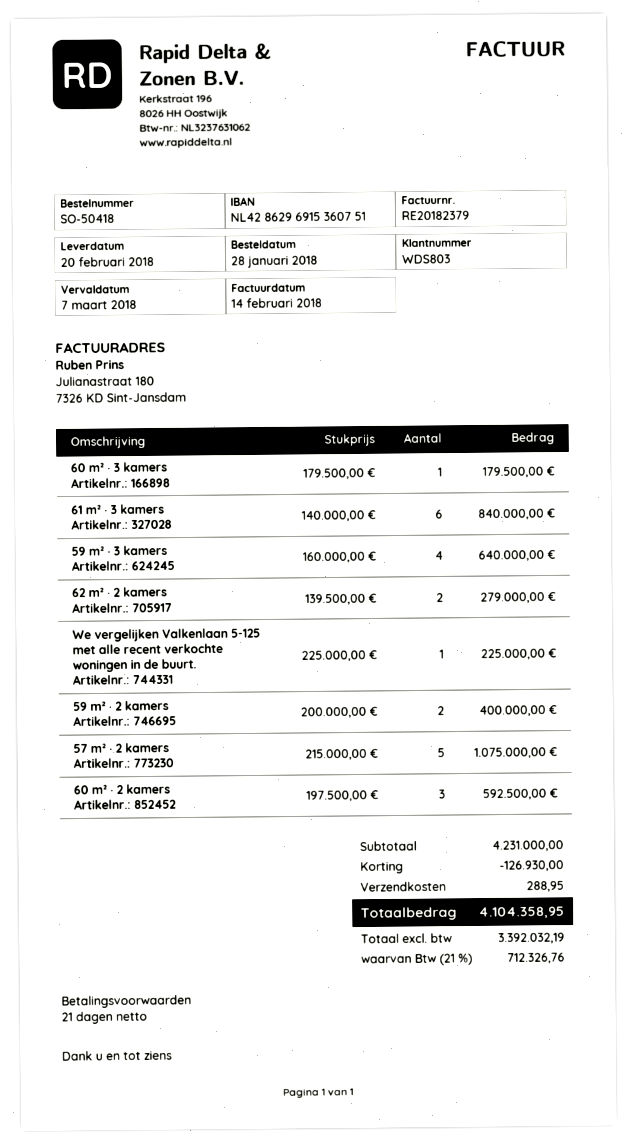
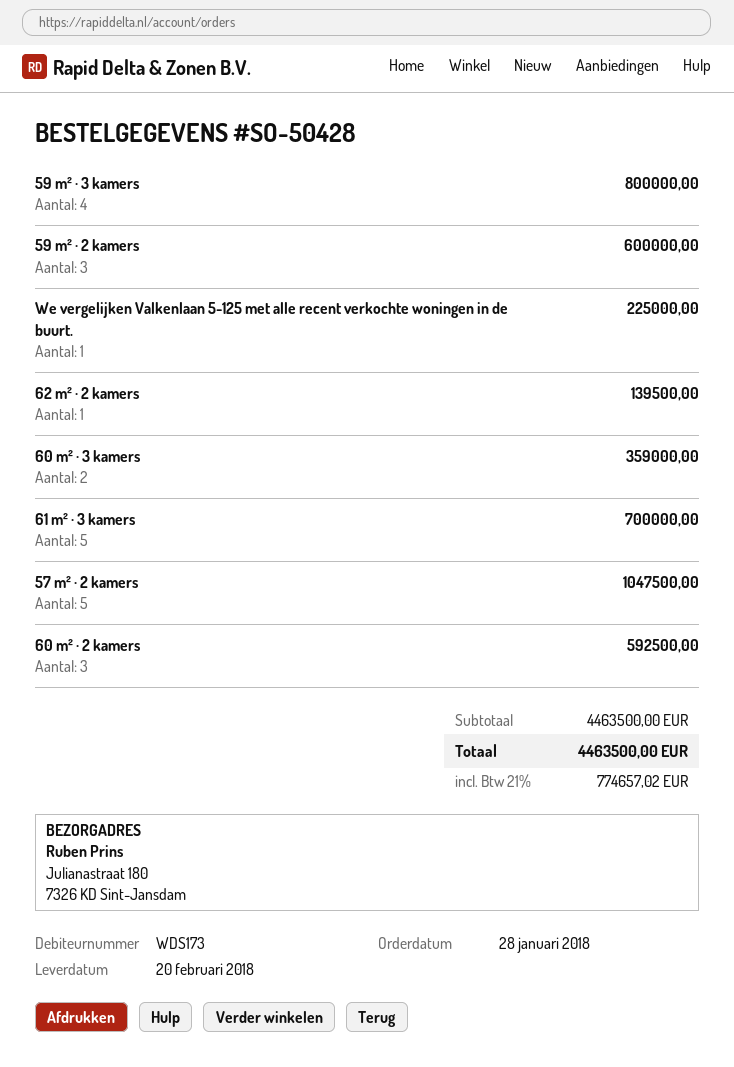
order number: SO-50418 -> SO-50428
customer number: WDS803 -> WDS173
60 m² · 3 kamers: 1 for 179500.00 -> 2 for 359000.00
61 m² · 3 kamers: 6 for 840000.00 -> 5 for 700000.00
59 m² · 3 kamers: 4 for 640000.00 -> 4 for 800000.00
62 m² · 2 kamers: 2 for 279000.00 -> 1 for 139500.00
59 m² · 2 kamers: 2 for 400000.00 -> 3 for 600000.00
57 m² · 2 kamers: 5 for 1075000.00 -> 5 for 1047500.00
subtotal: 4231000.00 -> 4463500.00
discount: 126930.00 -> none
shipping: 288.95 -> none
tax: 21% = 712326.76 -> 21% = 774657.02
total: 4104358.95 -> 4463500.00

